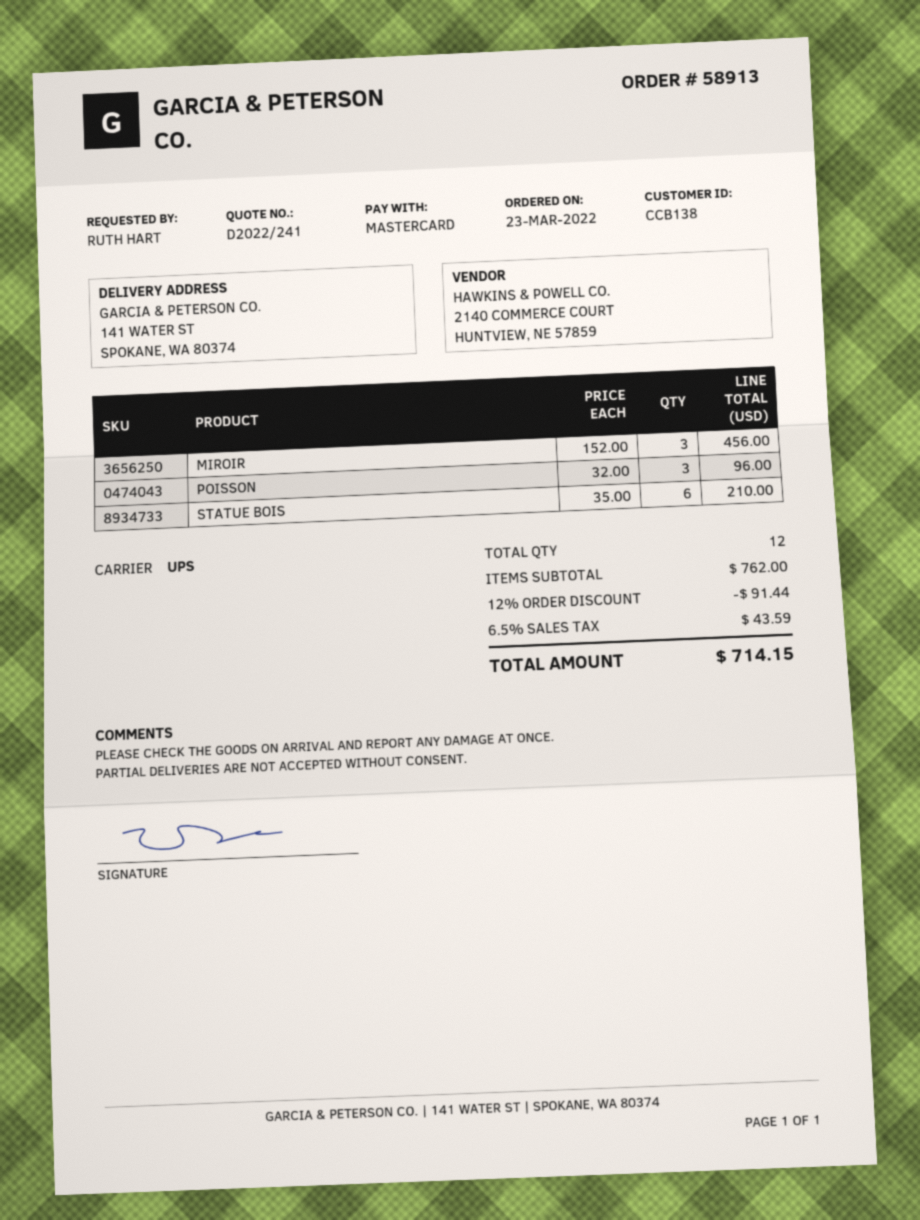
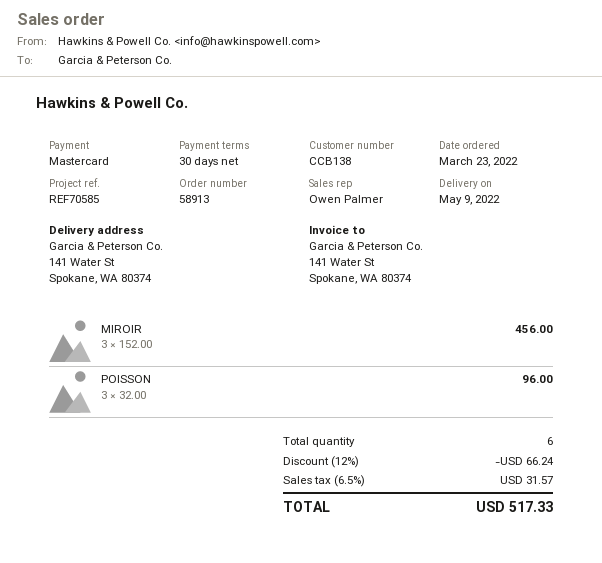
STATUE BOIS: 6 x 35.00 = 210.00 -> none
total quantity: 12 -> 6
discount: 12% = 91.44 -> 12% = 66.24
tax: 6.5% = 43.59 -> 6.5% = 31.57
total: 714.15 -> 517.33

